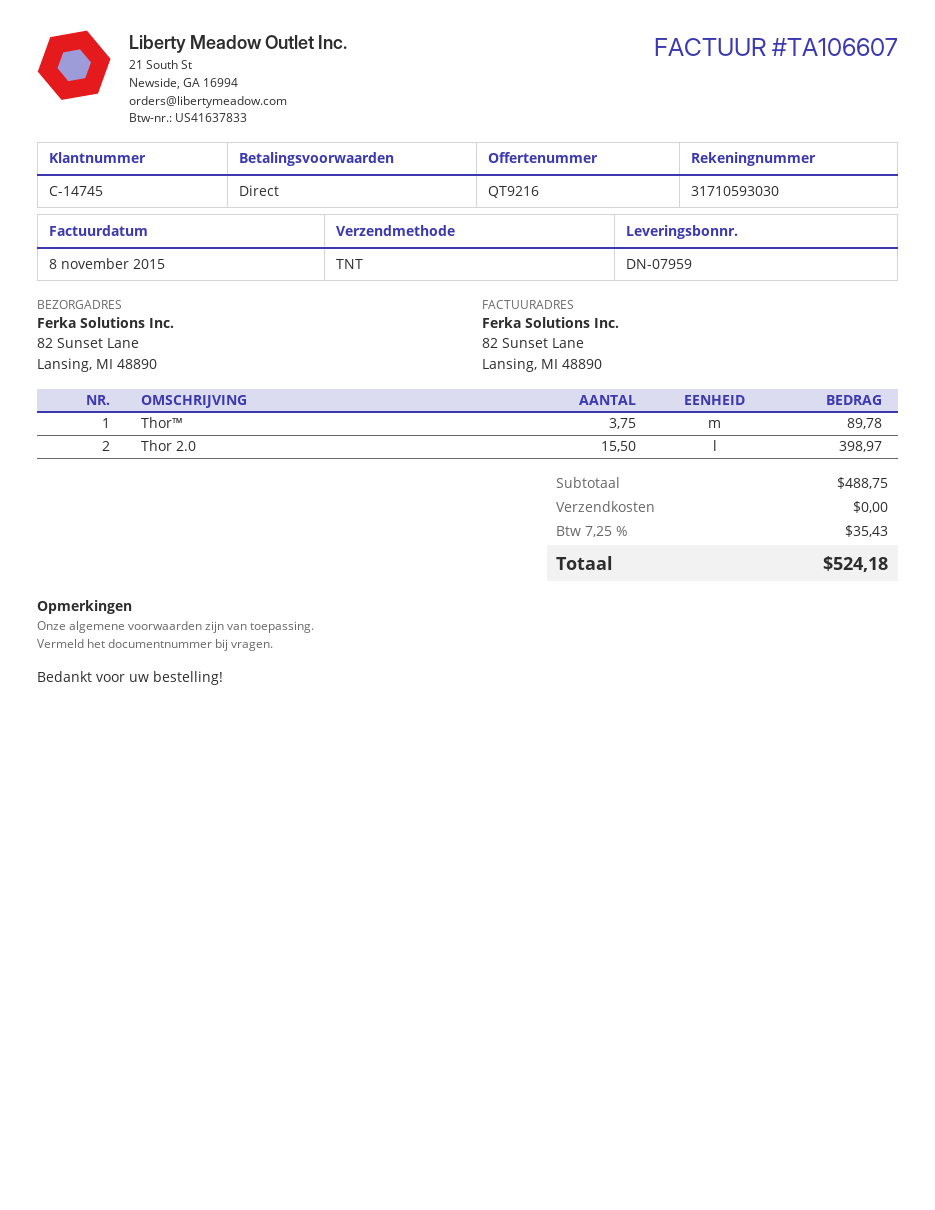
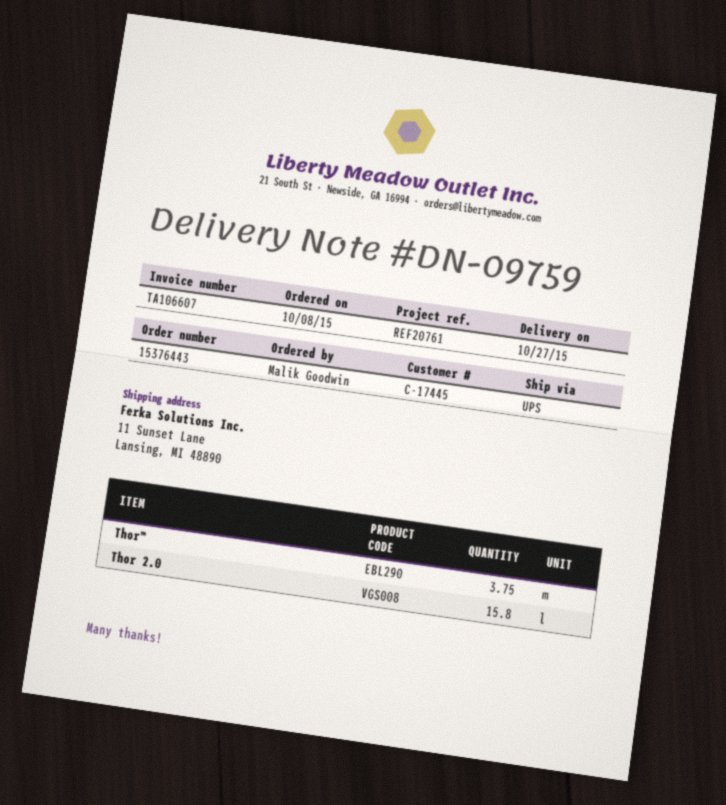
delivery note number: DN-07959 -> DN-09759
customer number: C-14745 -> C-17445
shipping method: TNT -> UPS
ship to: 82 Sunset Lane, Lansing, MI 48890 -> 11 Sunset Lane, Lansing, MI 48890
Thor 2.0: 15.5 -> 15.8

